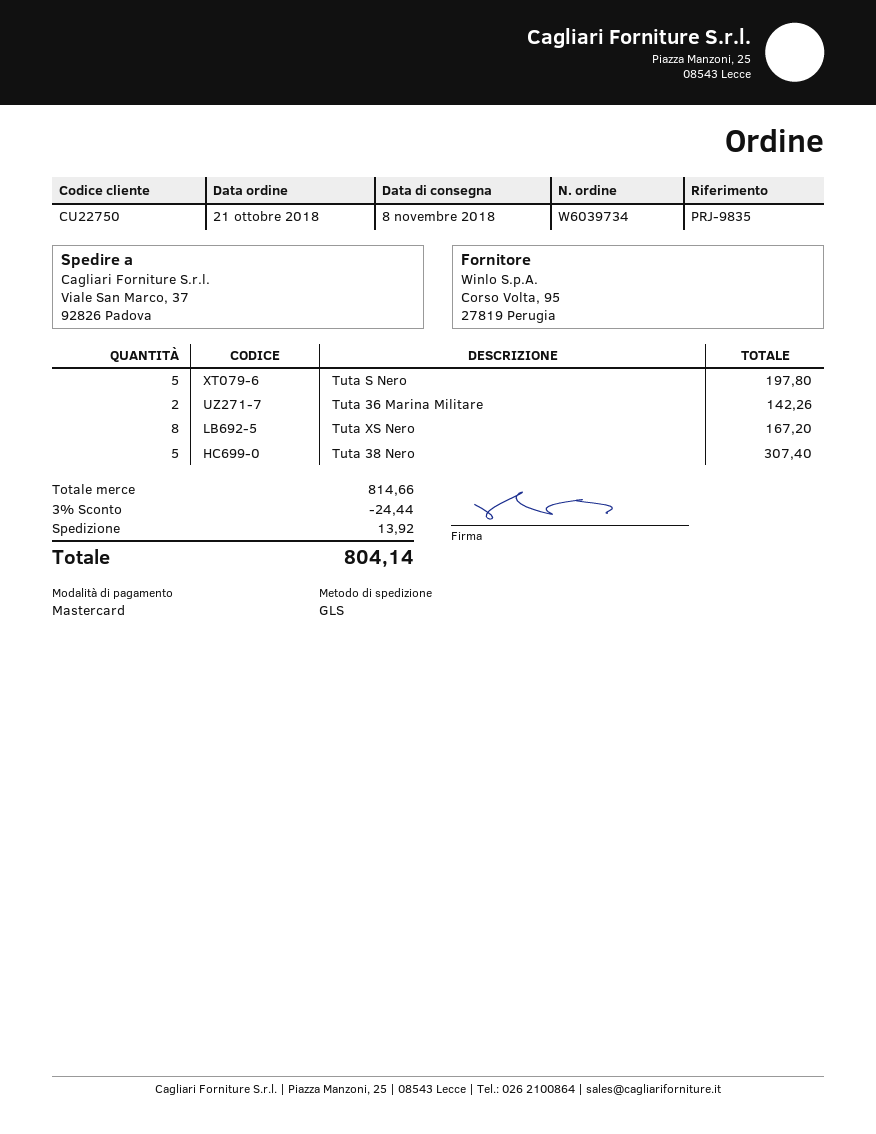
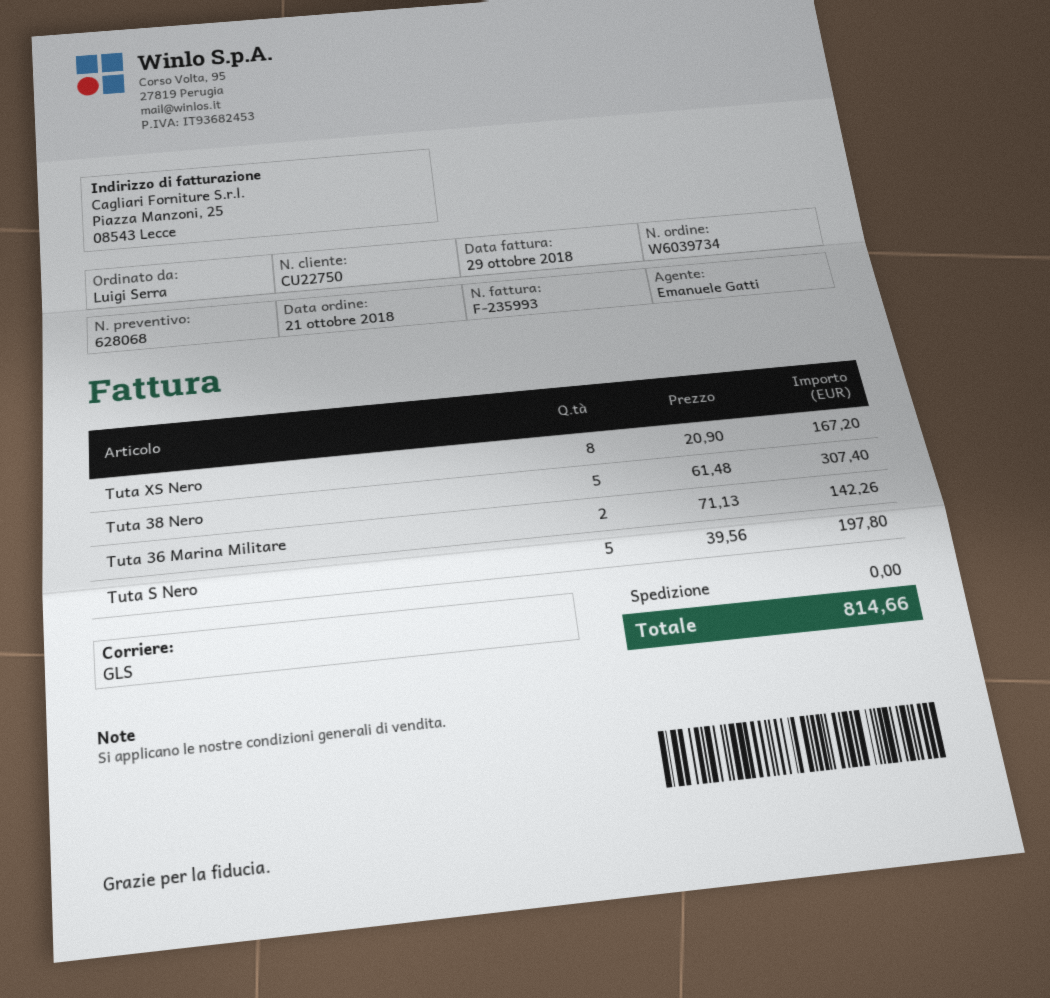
discount: 3% = 24.44 -> none
shipping: 13.92 -> 0.00
total: 804.14 -> 814.66

